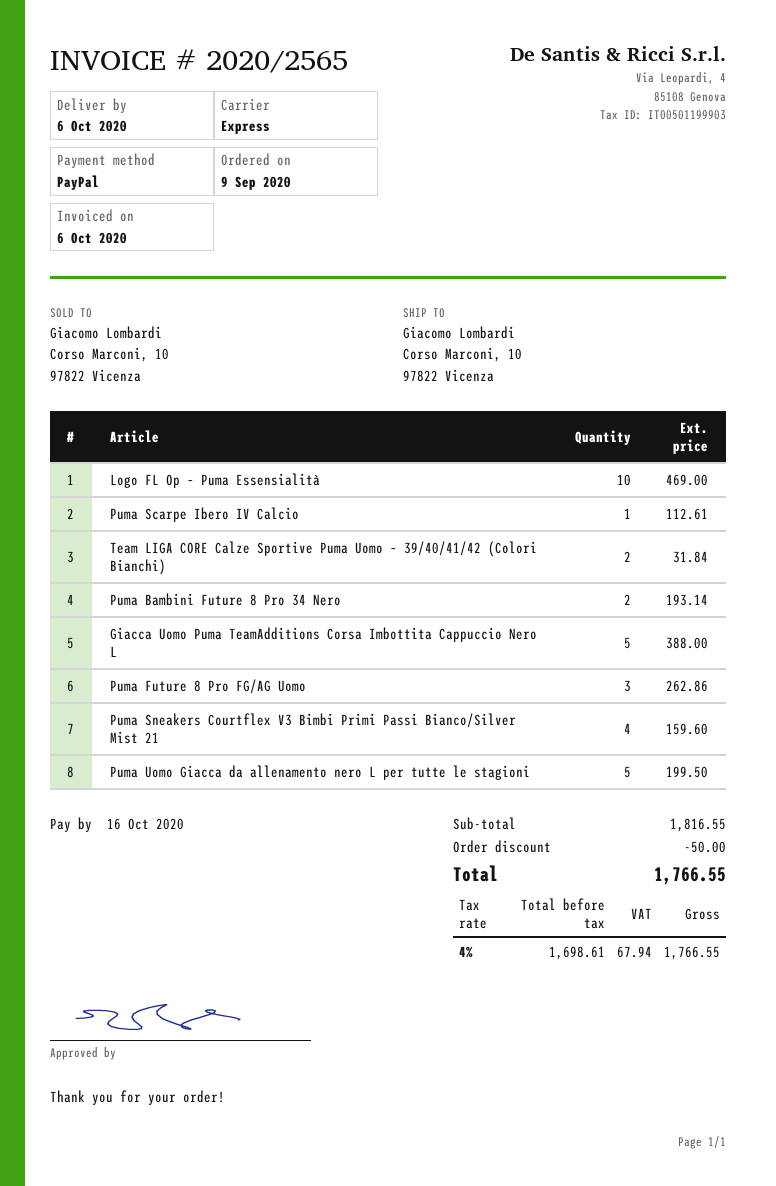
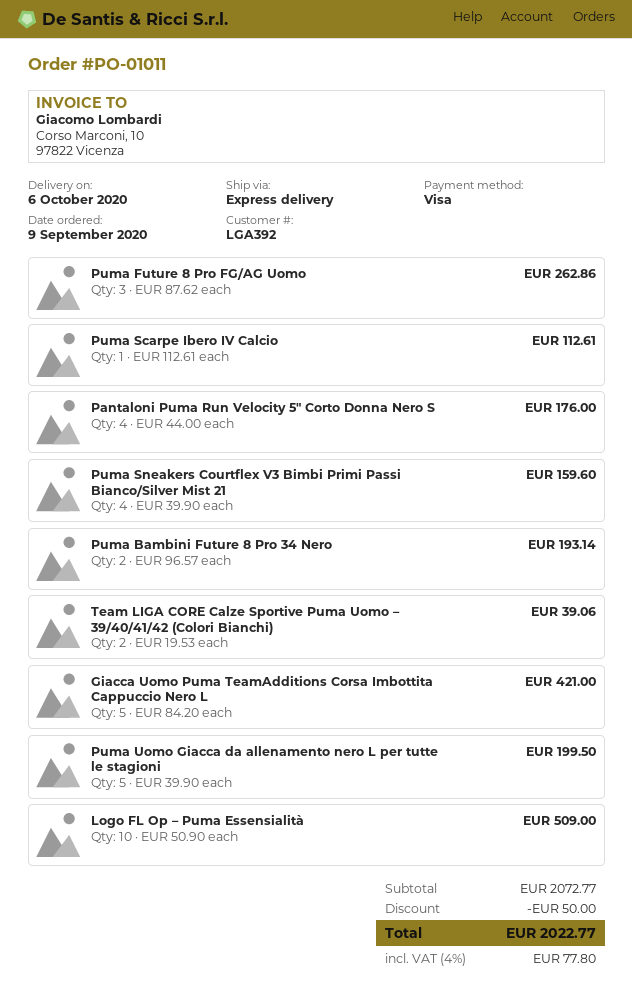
payment method: PayPal -> Visa
Logo FL Op – Puma Essensialità: 10 for 469.00 -> 10 for 509.00
Team LIGA CORE Calze Sportive Puma Uomo – 39/40/41/42 (Colori Bianchi): 2 for 31.84 -> 2 for 39.06
Giacca Uomo Puma TeamAdditions Corsa Imbottita Cappuccio Nero L: 5 for 388.00 -> 5 for 421.00
Pantaloni Puma Run Velocity 5″ Corto Donna Nero S: none -> 4 for 176.00
subtotal: 1816.55 -> 2072.77
tax: 4% = 67.94 -> 4% = 77.80
total: 1766.55 -> 2022.77

